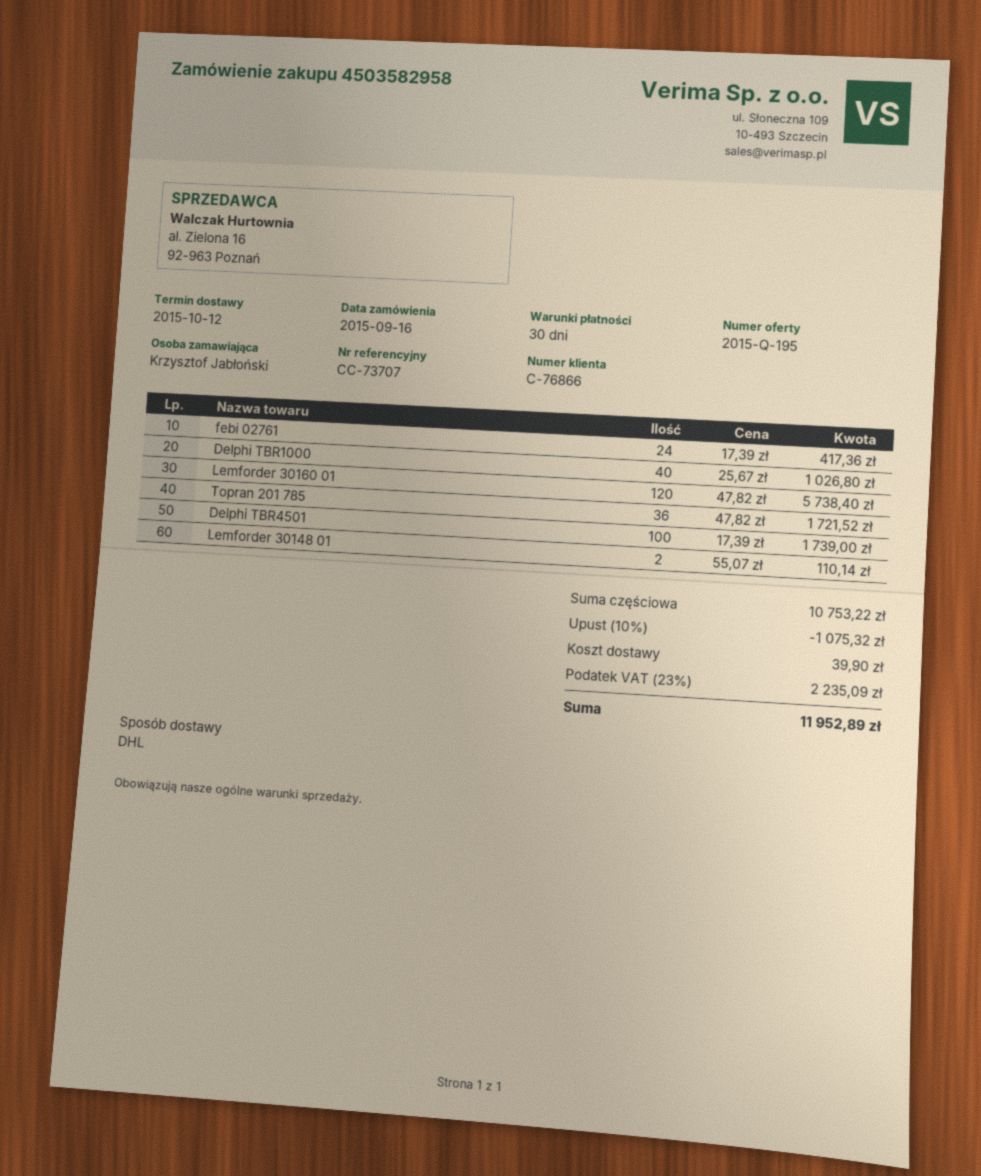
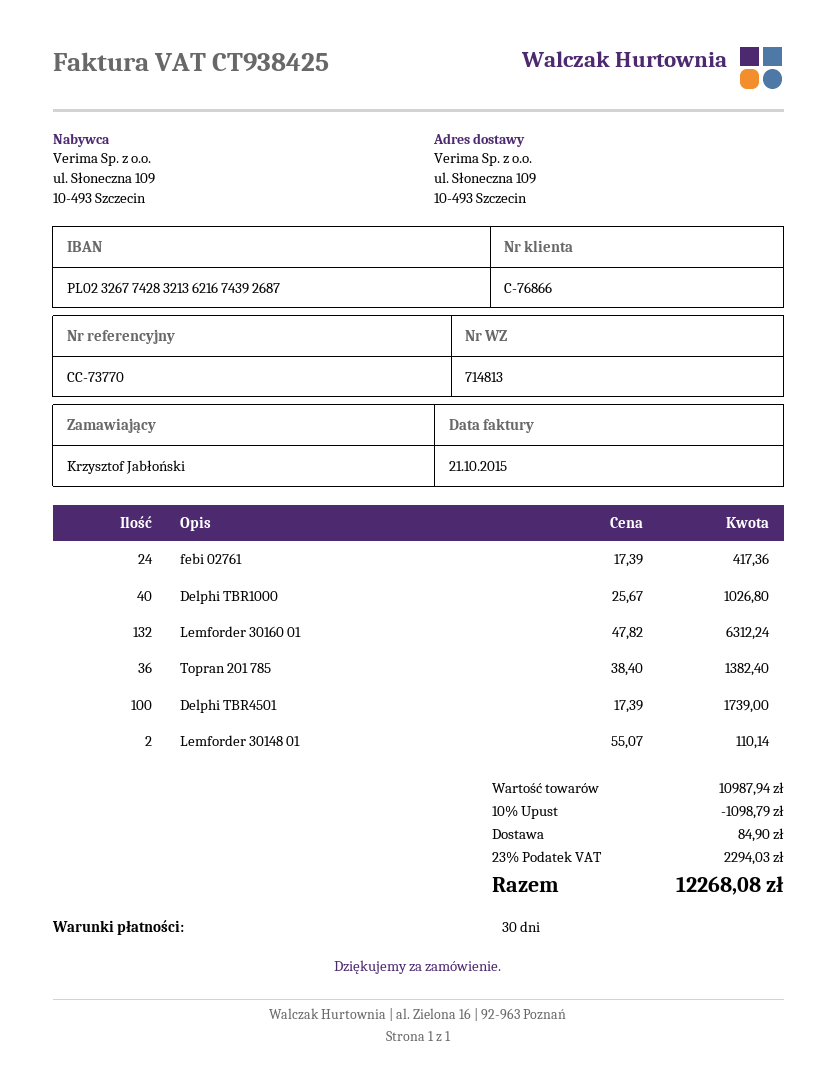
reference: CC-73707 -> CC-73770
Lemforder 30160 01: 120 x 47.82 = 5738.40 -> 132 x 47.82 = 6312.24
Topran 201 785: 36 x 47.82 = 1721.52 -> 36 x 38.40 = 1382.40
subtotal: 10753.22 -> 10987.94
discount: 10% = 1075.32 -> 10% = 1098.79
shipping: 39.90 -> 84.90
tax: 23% = 2235.09 -> 23% = 2294.03
total: 11952.89 -> 12268.08

